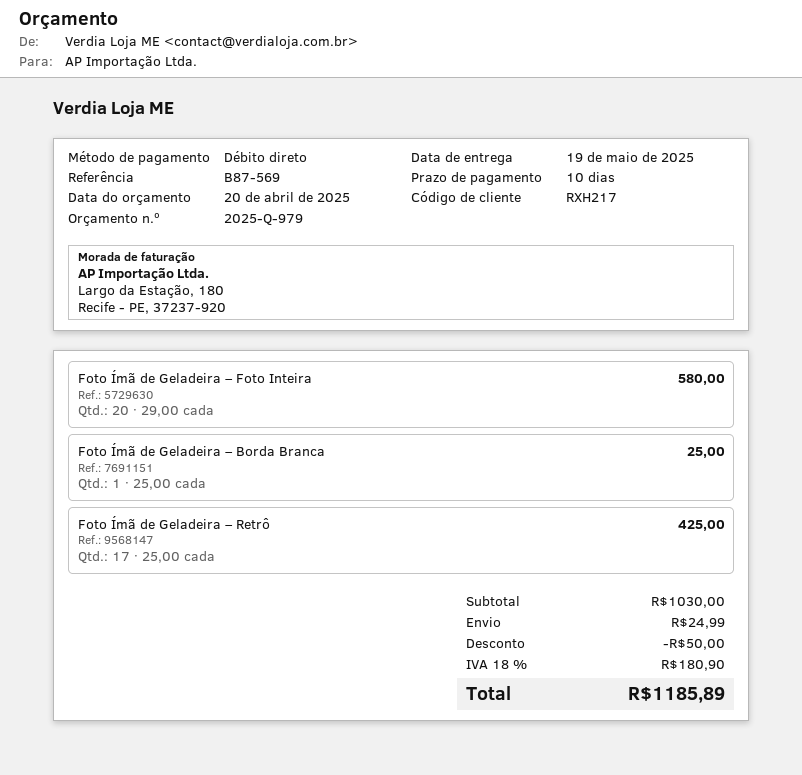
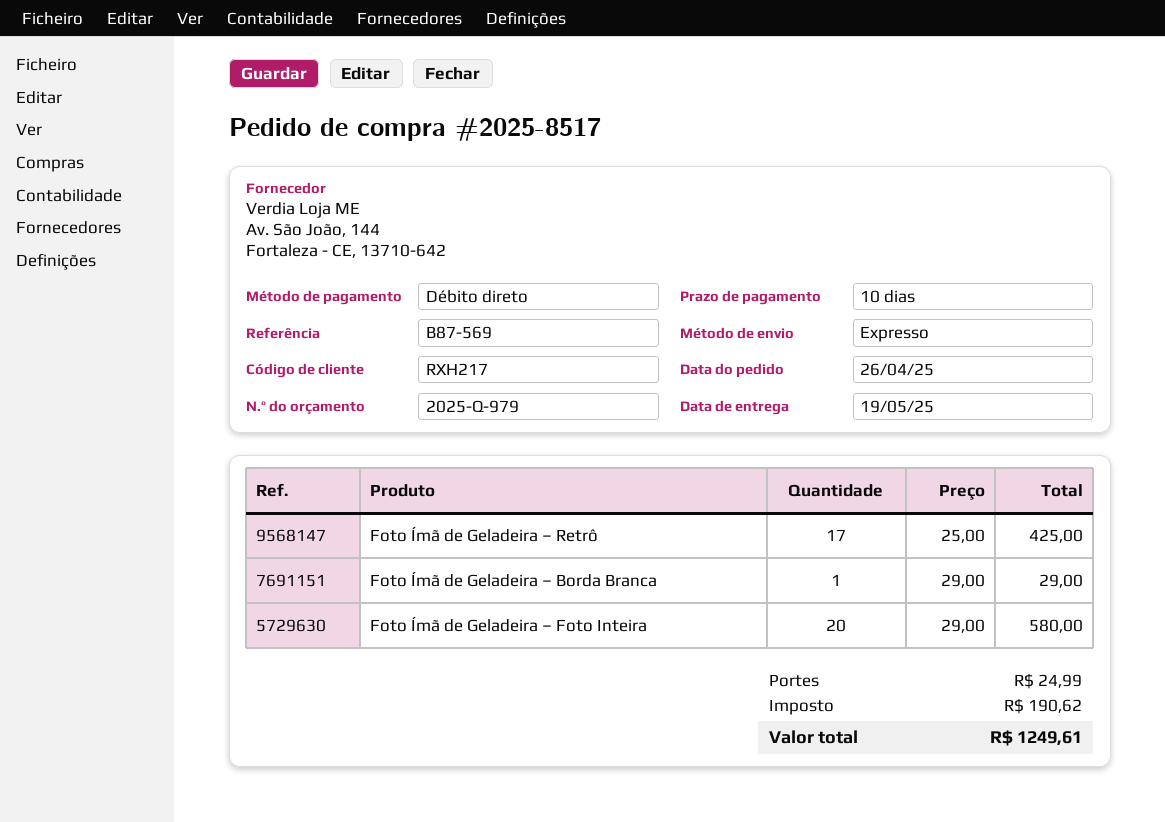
Foto Ímã de Geladeira – Borda Branca: 1 x 25.00 = 25.00 -> 1 x 29.00 = 29.00
discount: 50.00 -> none
tax: 180.90 -> 190.62
total: 1185.89 -> 1249.61

